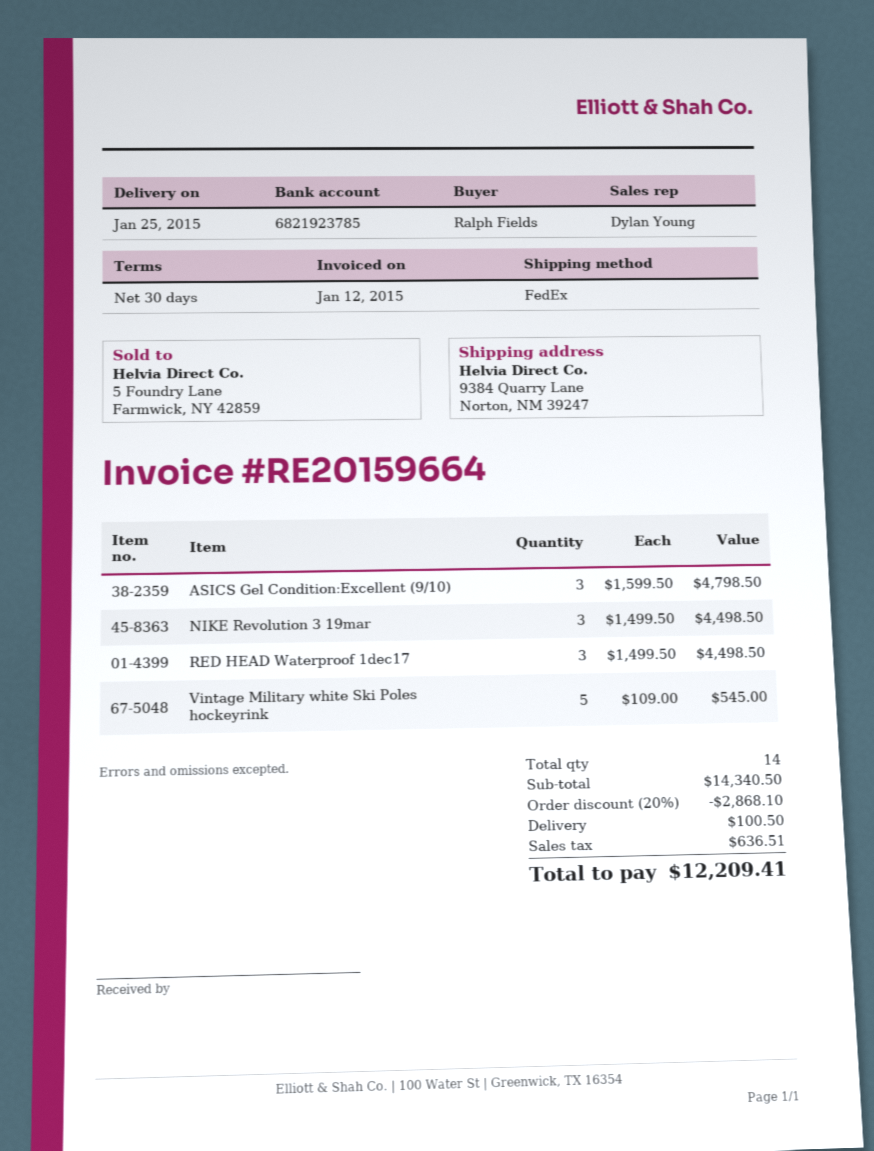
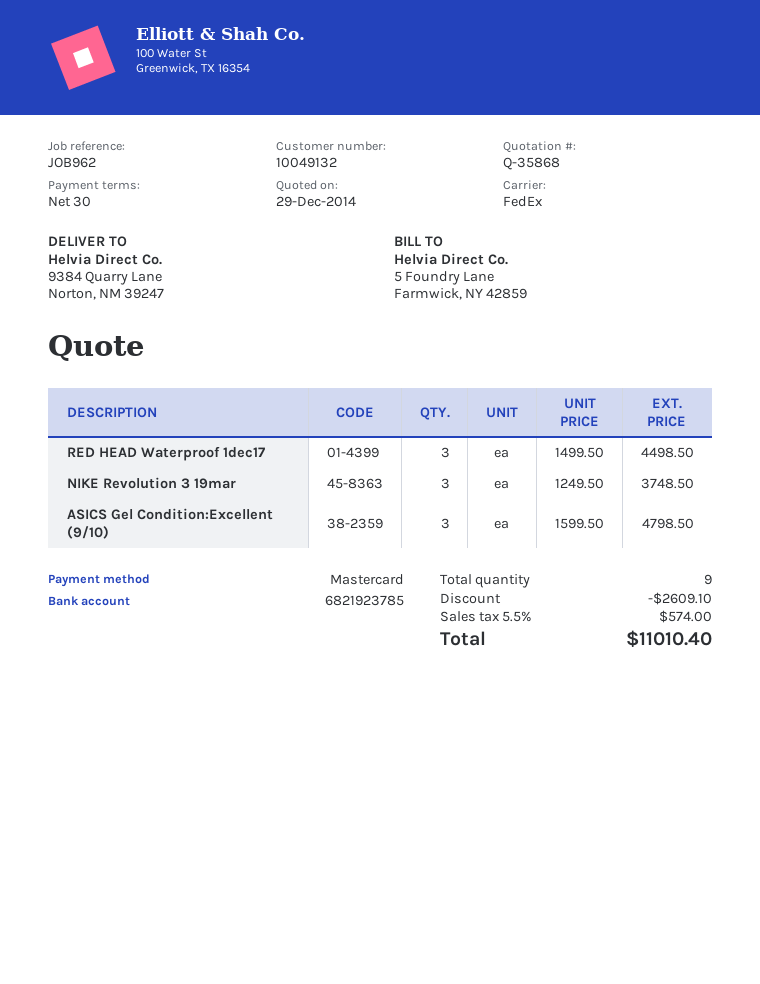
NIKE Revolution 3 19mar: 3 x 1499.50 = 4498.50 -> 3 x 1249.50 = 3748.50
Vintage Military white Ski Poles hockeyrink: 5 x 109.00 = 545.00 -> none
total quantity: 14 -> 9
discount: 2868.10 -> 2609.10
shipping: 100.50 -> none
tax: 636.51 -> 574.00
total: 12209.41 -> 11010.40

